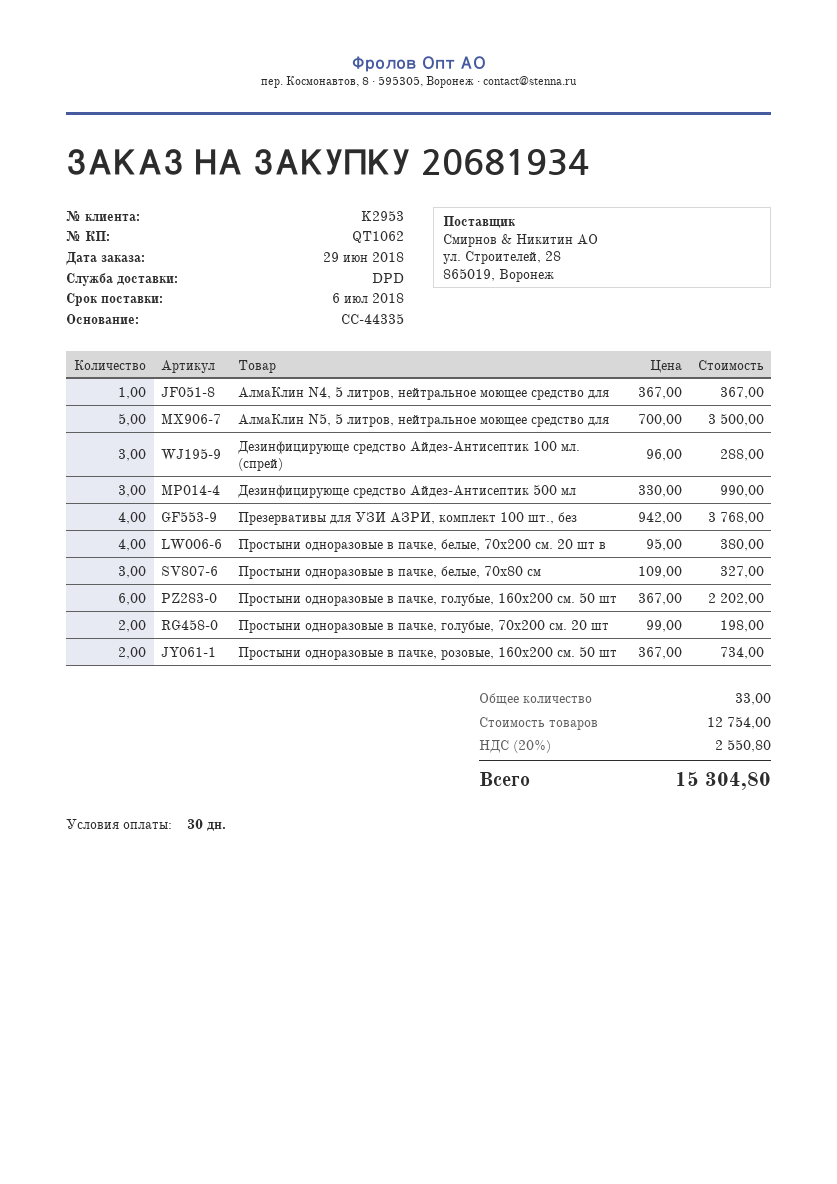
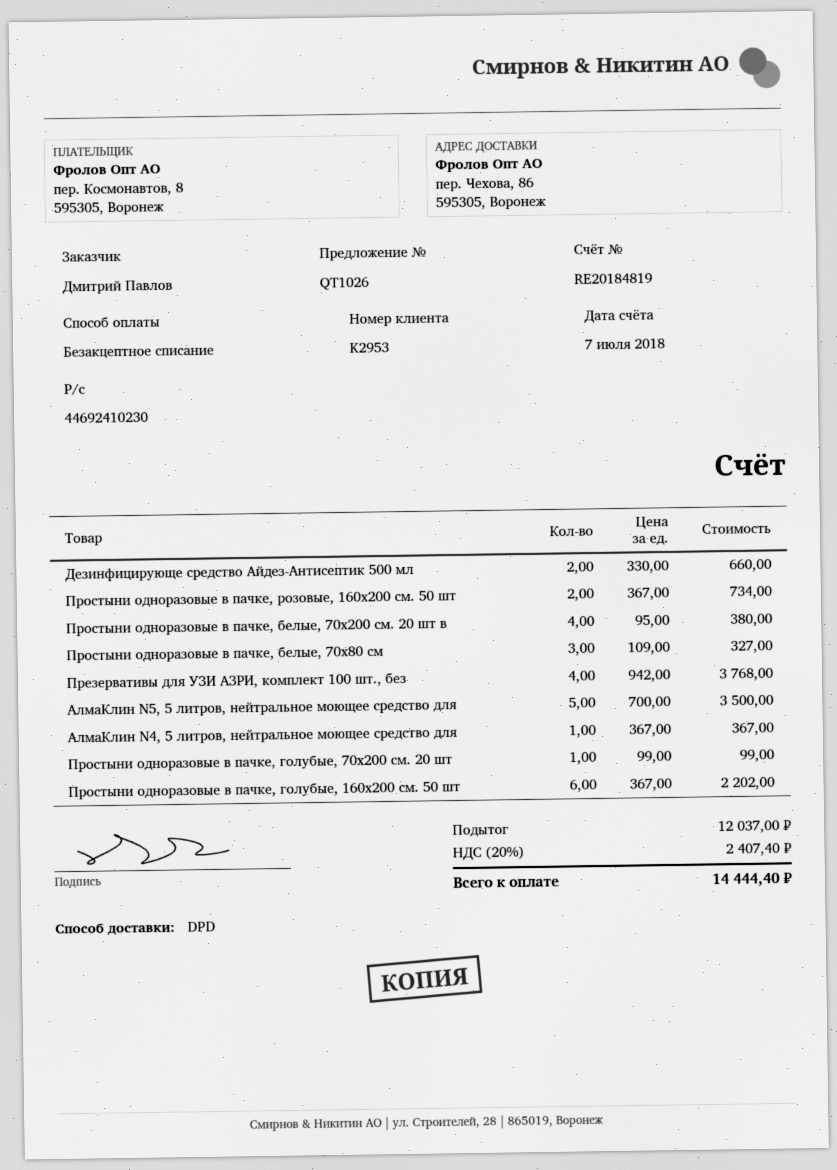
quote number: QT1062 -> QT1026
Дезинфицирующе средство Айдез-Антисептик 100 мл. (спрей): 3 x 96.00 = 288.00 -> none
Дезинфицирующе средство Айдез-Антисептик 500 мл: 3 x 330.00 = 990.00 -> 2 x 330.00 = 660.00
Простыни одноразовые в пачке, голубые, 70х200 см. 20 шт: 2 x 99.00 = 198.00 -> 1 x 99.00 = 99.00
subtotal: 12754.00 -> 12037.00
tax: 20% = 2550.80 -> 20% = 2407.40
total: 15304.80 -> 14444.40

